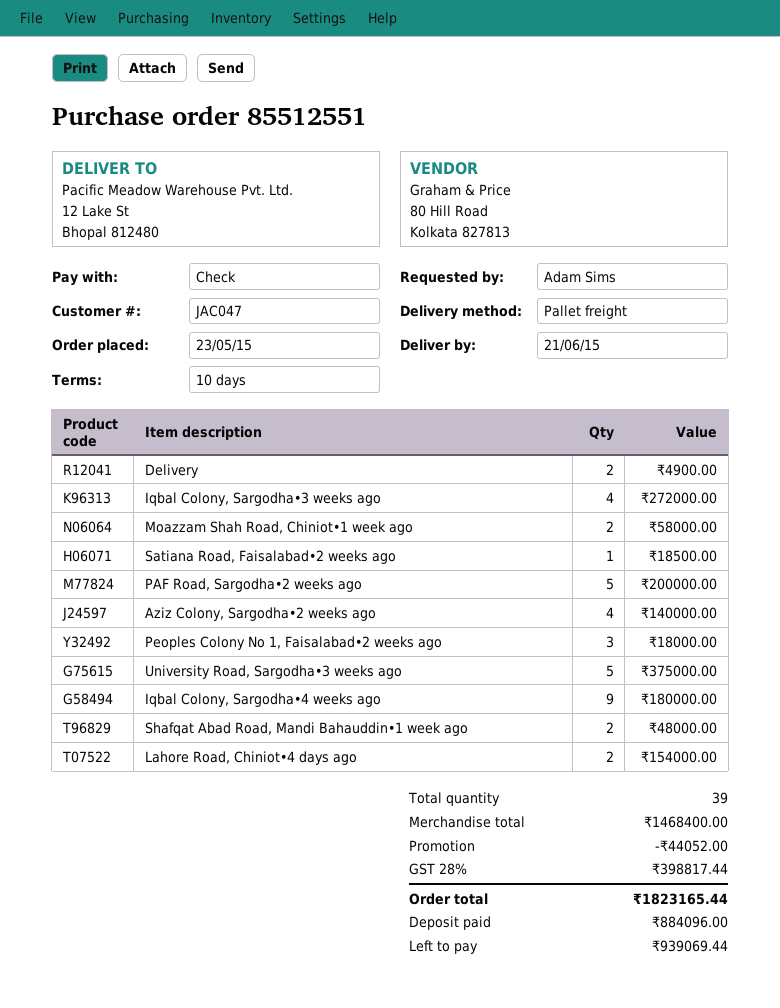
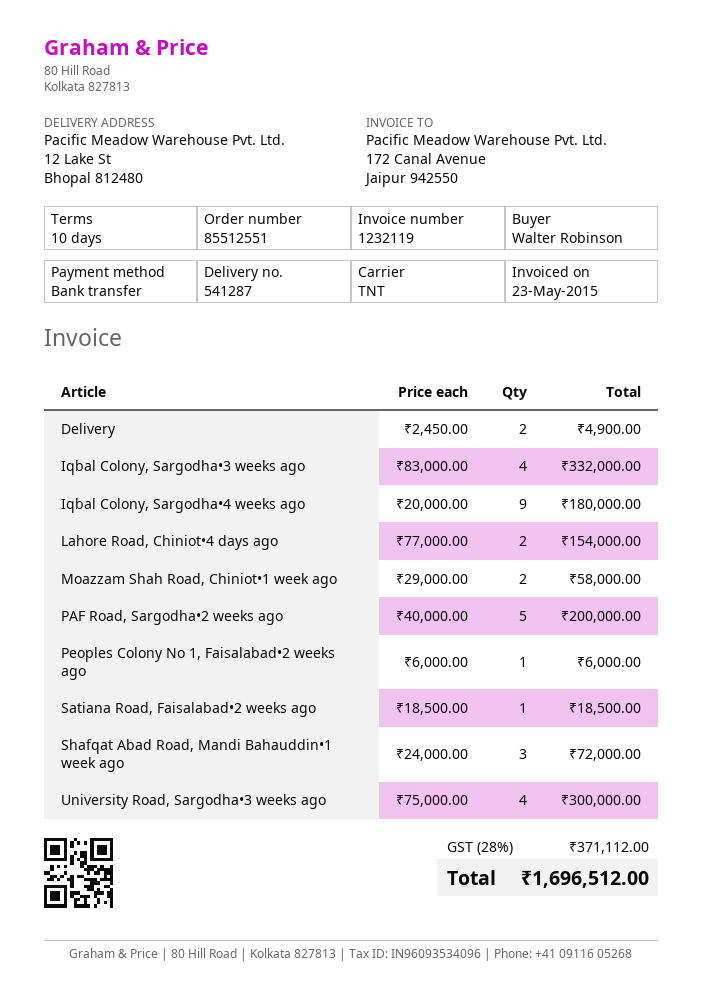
ordered by: Adam Sims -> Walter Robinson
payment method: cheque -> bank transfer
shipping method: pallet freight -> TNT
Iqbal Colony, Sargodha•3 weeks ago: 4 for 272000.00 -> 4 for 332000.00
Aziz Colony, Sargodha•2 weeks ago: 4 for 140000.00 -> none
Peoples Colony No 1, Faisalabad•2 weeks ago: 3 for 18000.00 -> 1 for 6000.00
University Road, Sargodha•3 weeks ago: 5 for 375000.00 -> 4 for 300000.00
Shafqat Abad Road, Mandi Bahauddin•1 week ago: 2 for 48000.00 -> 3 for 72000.00
discount: 44052.00 -> none
tax: 28% = 398817.44 -> 28% = 371112.00
total: 1823165.44 -> 1696512.00

